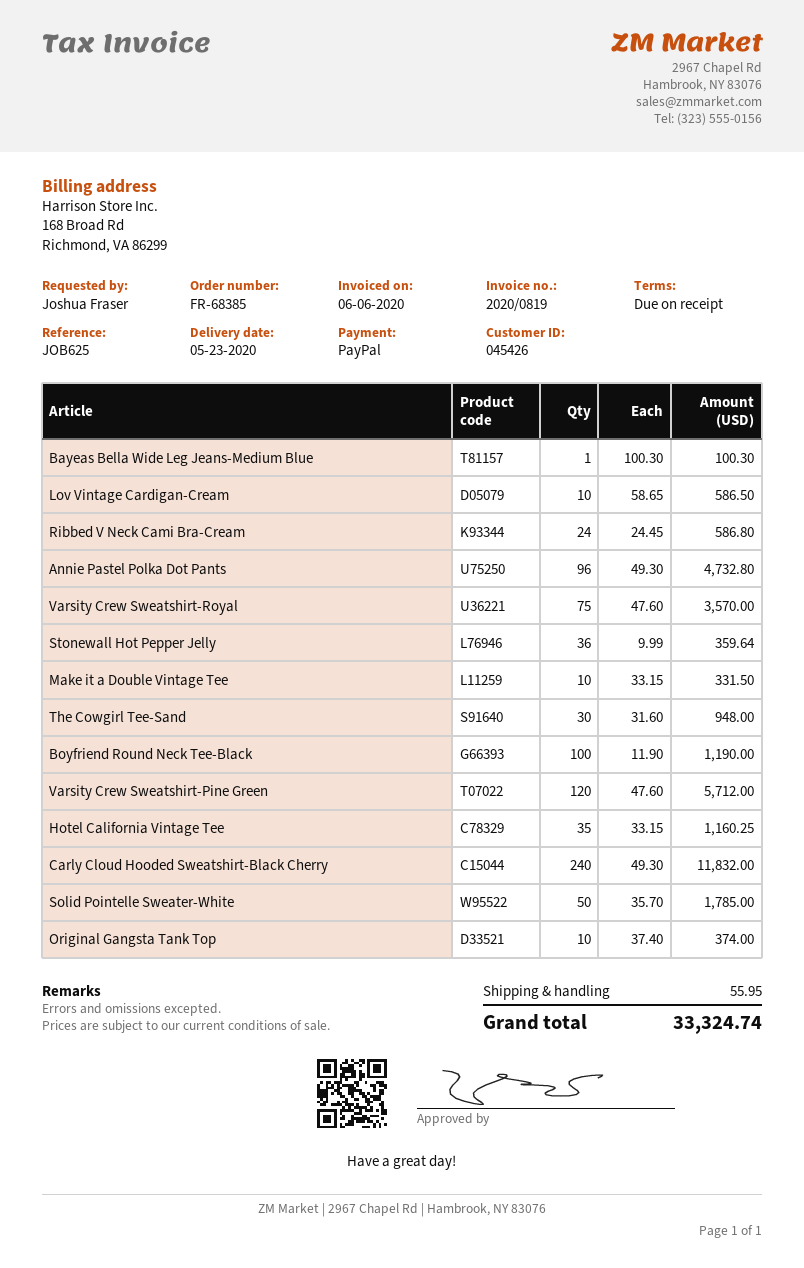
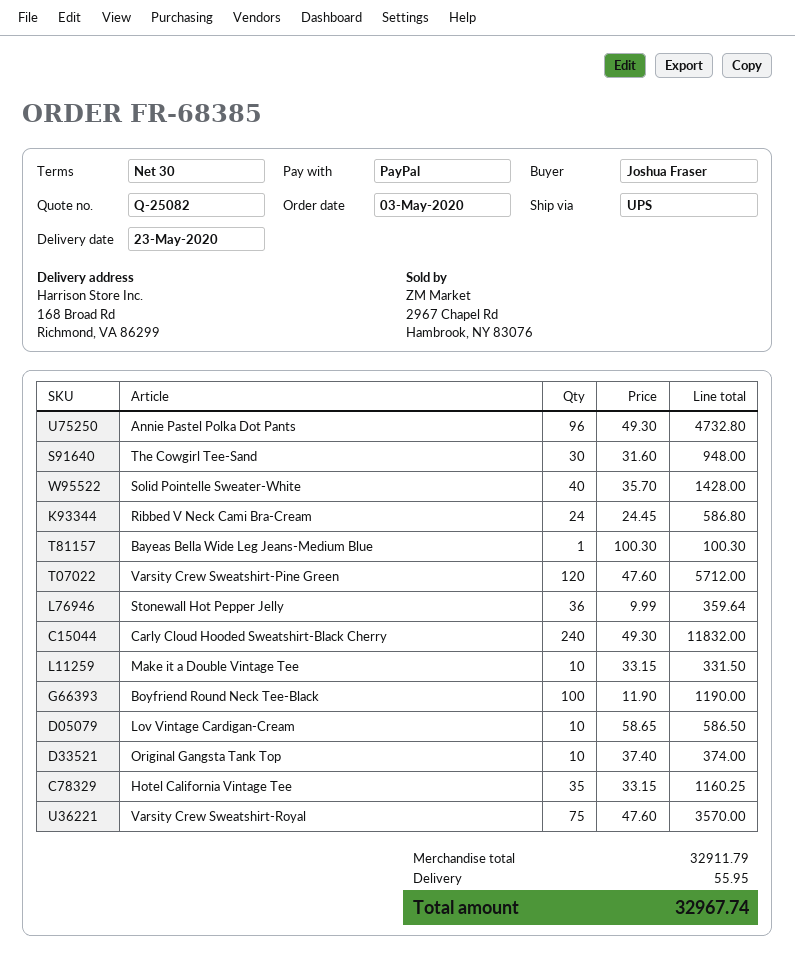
payment terms: on receipt -> 30 days
Solid Pointelle Sweater-White: 50 x 35.70 = 1785.00 -> 40 x 35.70 = 1428.00
total: 33324.74 -> 32967.74

